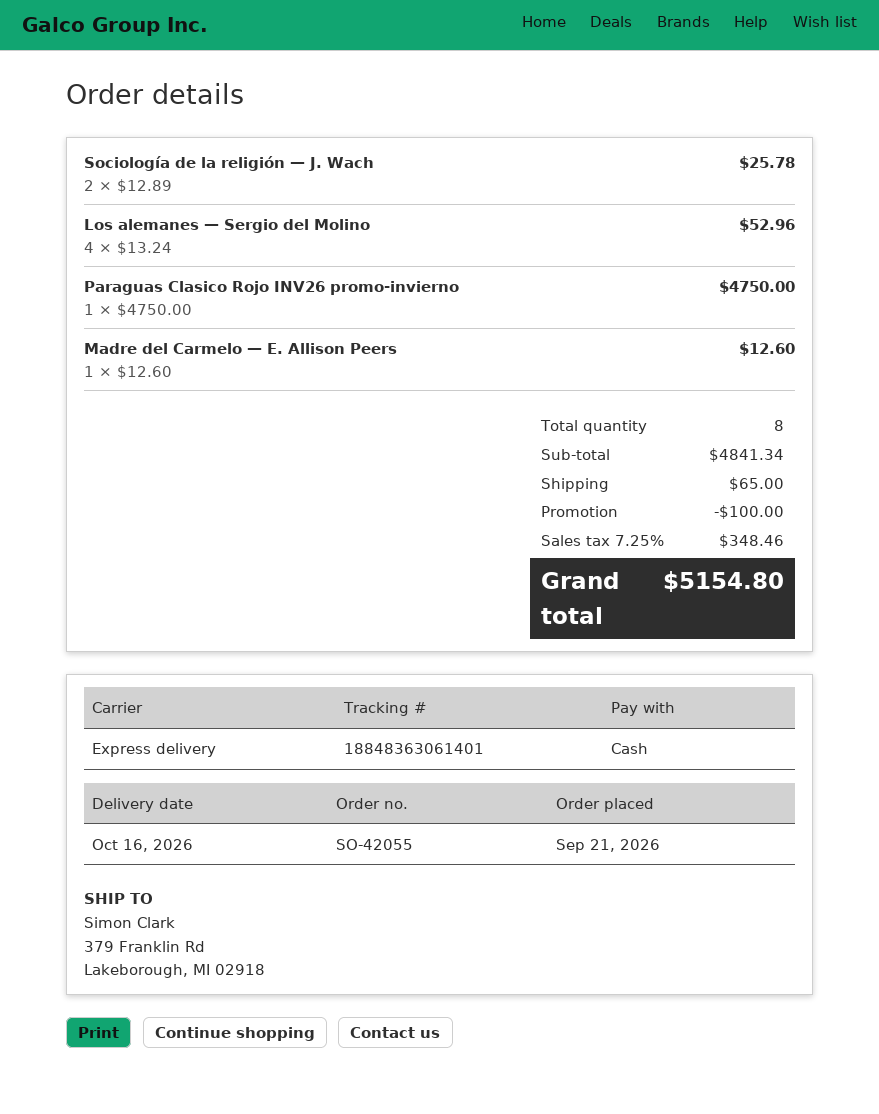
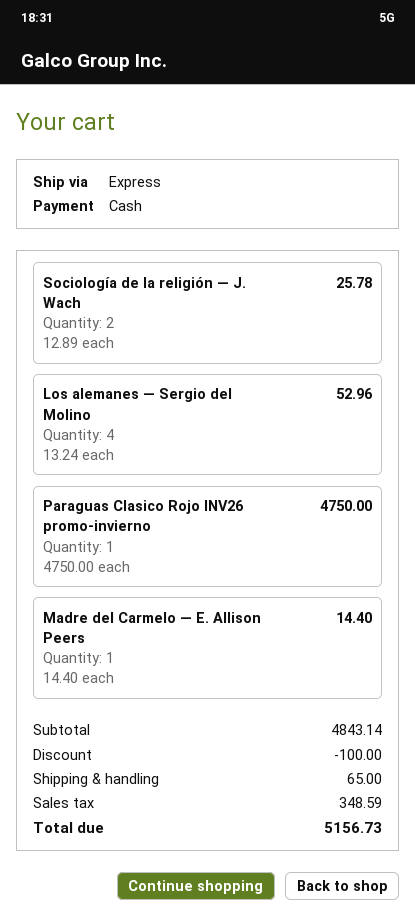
Madre del Carmelo — E. Allison Peers: 1 x 12.60 = 12.60 -> 1 x 14.40 = 14.40
subtotal: 4841.34 -> 4843.14
tax: 348.46 -> 348.59
total: 5154.80 -> 5156.73

